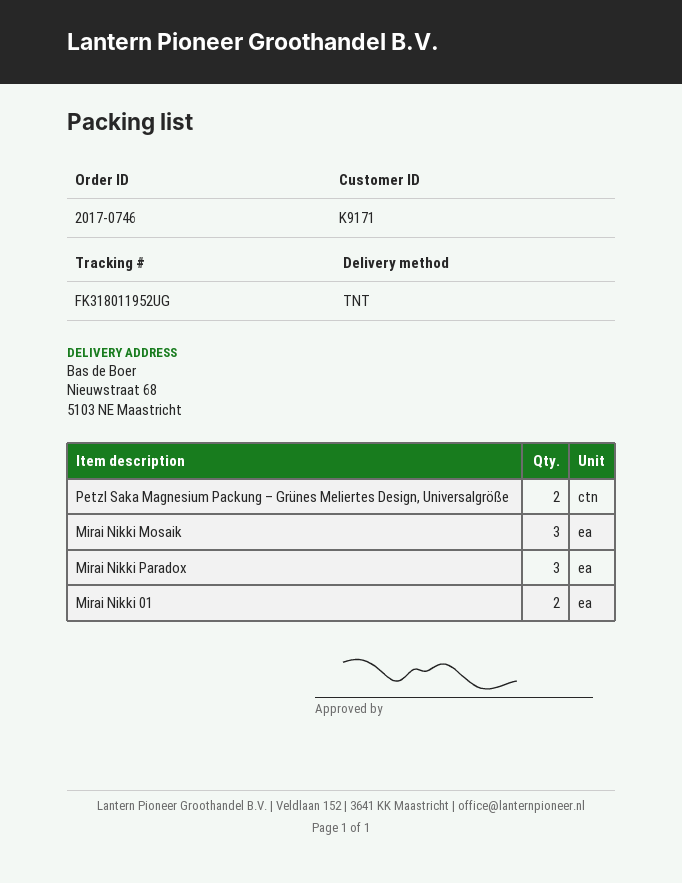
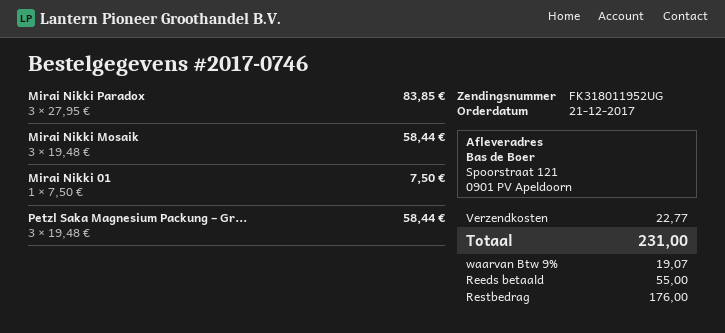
ship to: Nieuwstraat 68, 5103 NE Maastricht -> Spoorstraat 121, 0901 PV Apeldoorn
Petzl Saka Magnesium Packung – Grünes Meliertes Design, Universalgröße: 2 -> 3
Mirai Nikki 01: 2 -> 1

